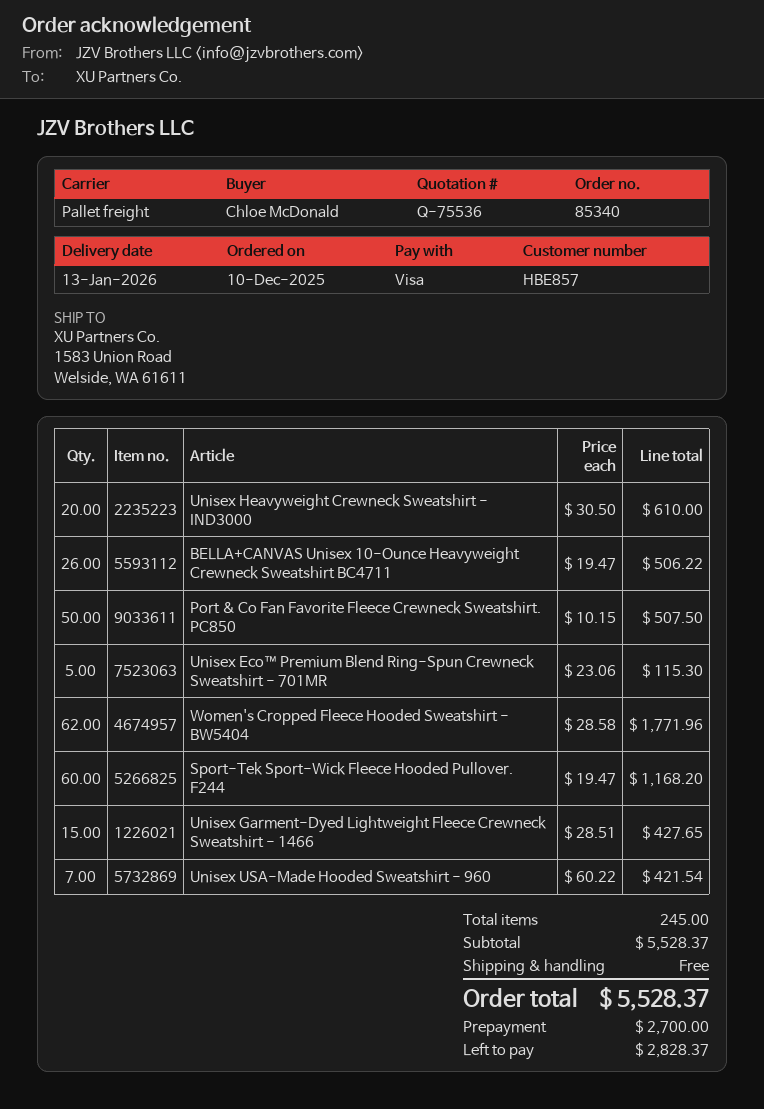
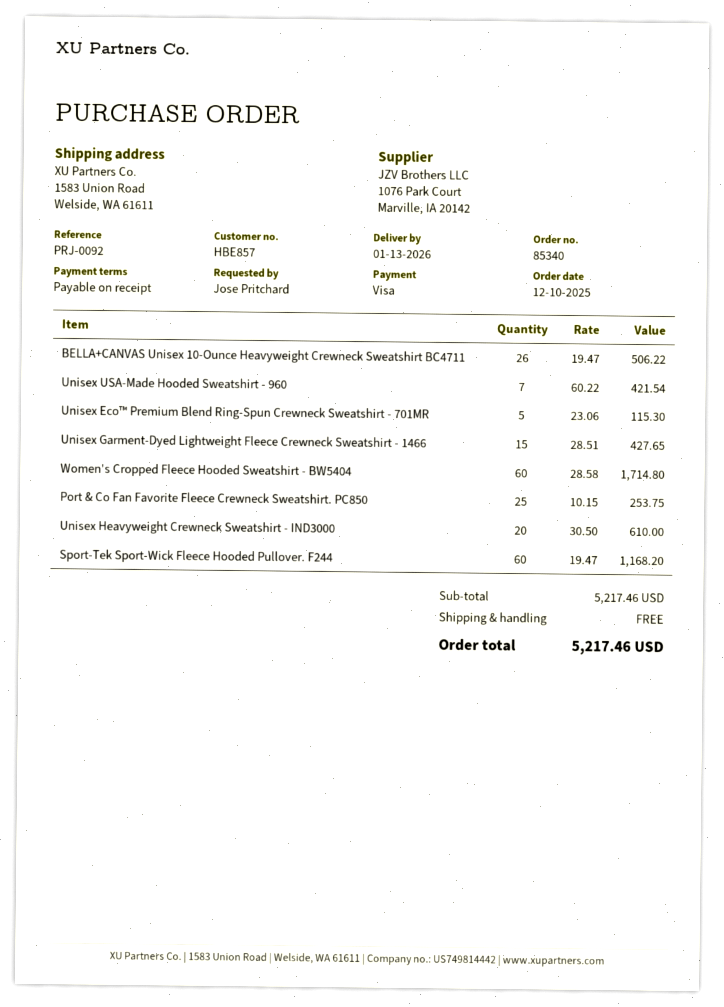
ordered by: Chloe McDonald -> Jose Pritchard
Port & Co Fan Favorite Fleece Crewneck Sweatshirt. PC850: 50 x 10.15 = 507.50 -> 25 x 10.15 = 253.75
Women's Cropped Fleece Hooded Sweatshirt - BW5404: 62 x 28.58 = 1771.96 -> 60 x 28.58 = 1714.80
subtotal: 5528.37 -> 5217.46
total: 5528.37 -> 5217.46

